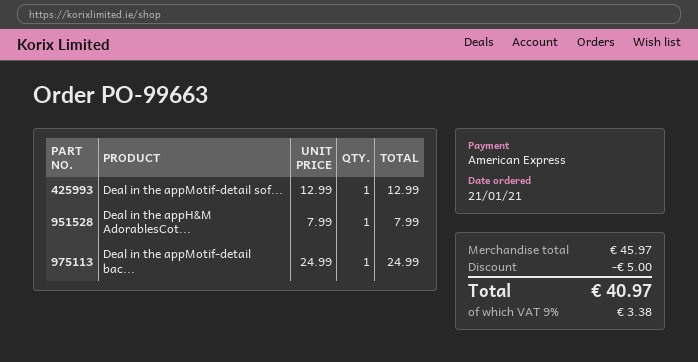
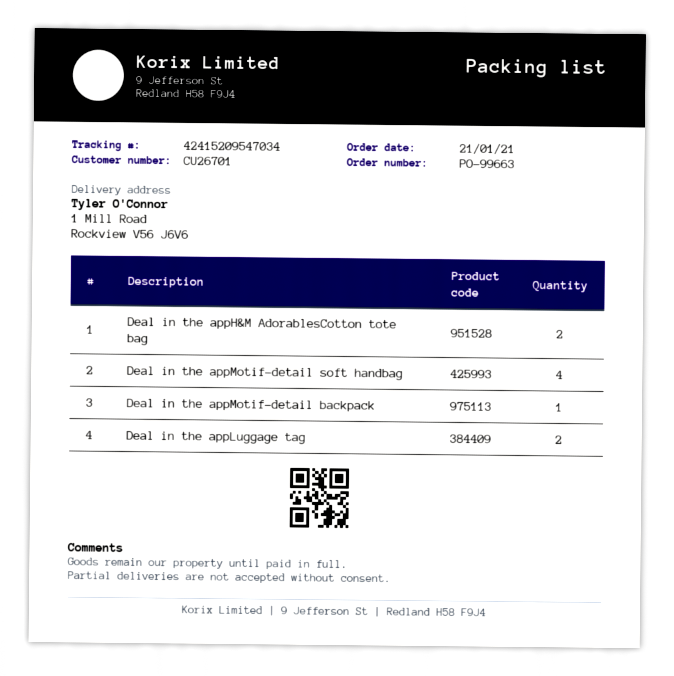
Deal in the appMotif-detail sof...: 1 -> 4
Deal in the appH&M AdorablesCot...: 1 -> 2
Deal in the appLuggage tag: none -> 2

